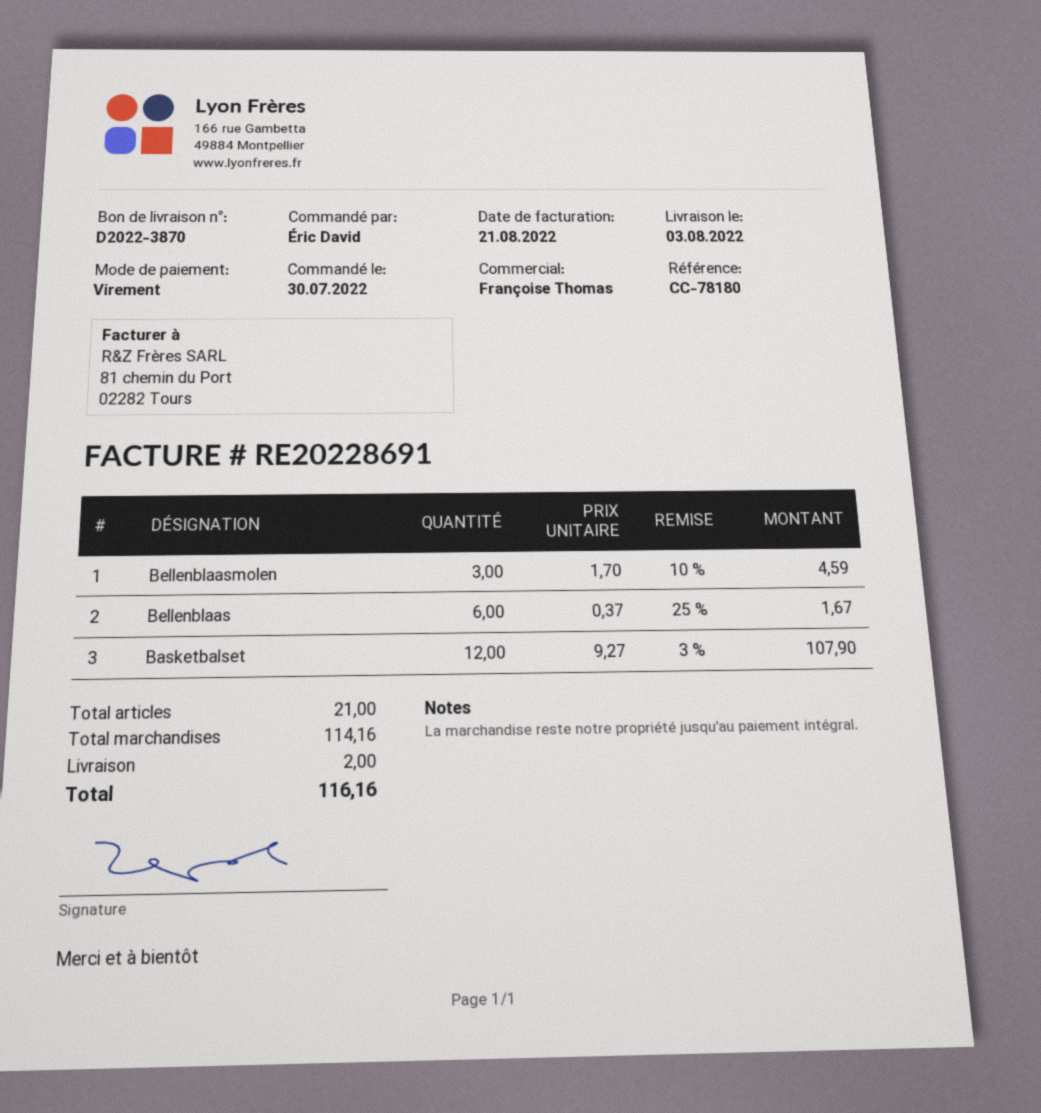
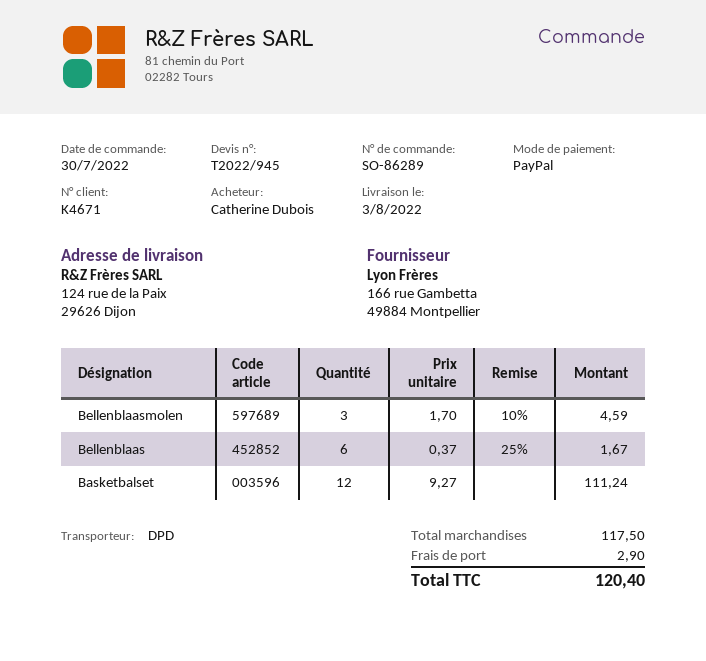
ordered by: Éric David -> Catherine Dubois
payment method: bank transfer -> PayPal
Basketbalset: 12 x 9.27 - 3% = 107.90 -> 12 x 9.27 = 111.24
subtotal: 114.16 -> 117.50
shipping: 2.00 -> 2.90
total: 116.16 -> 120.40

